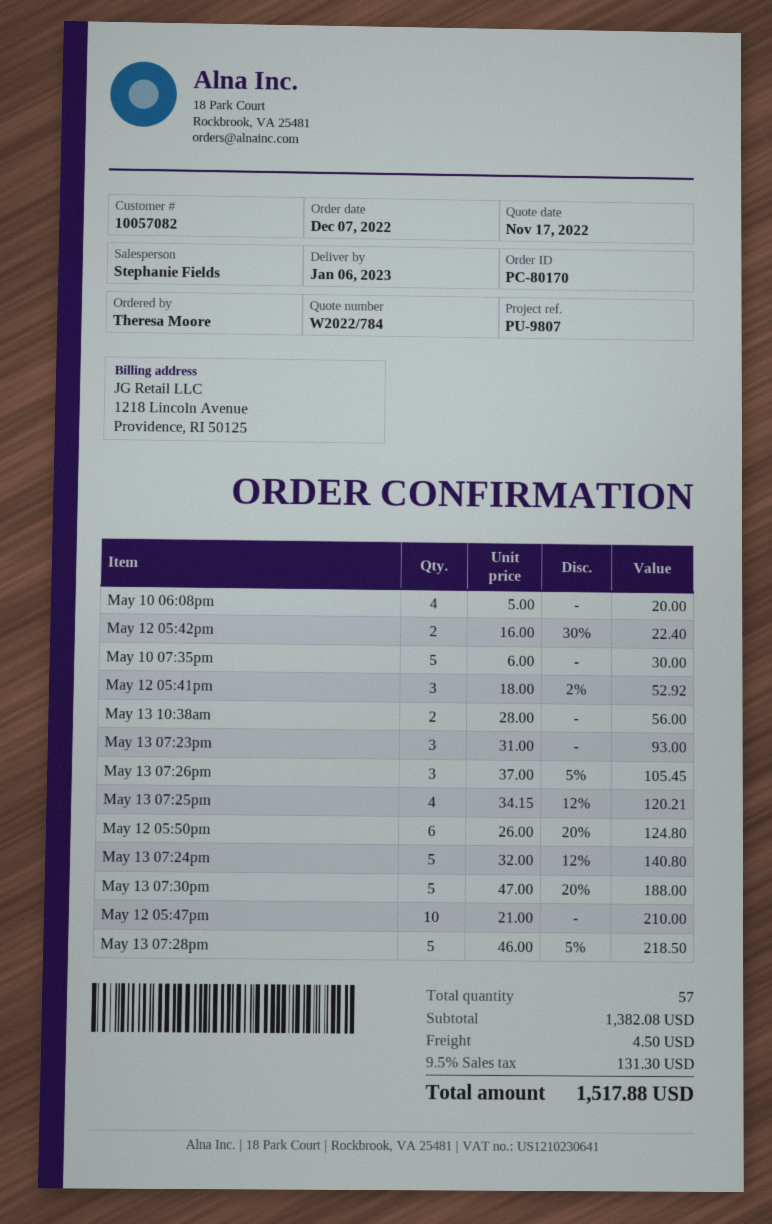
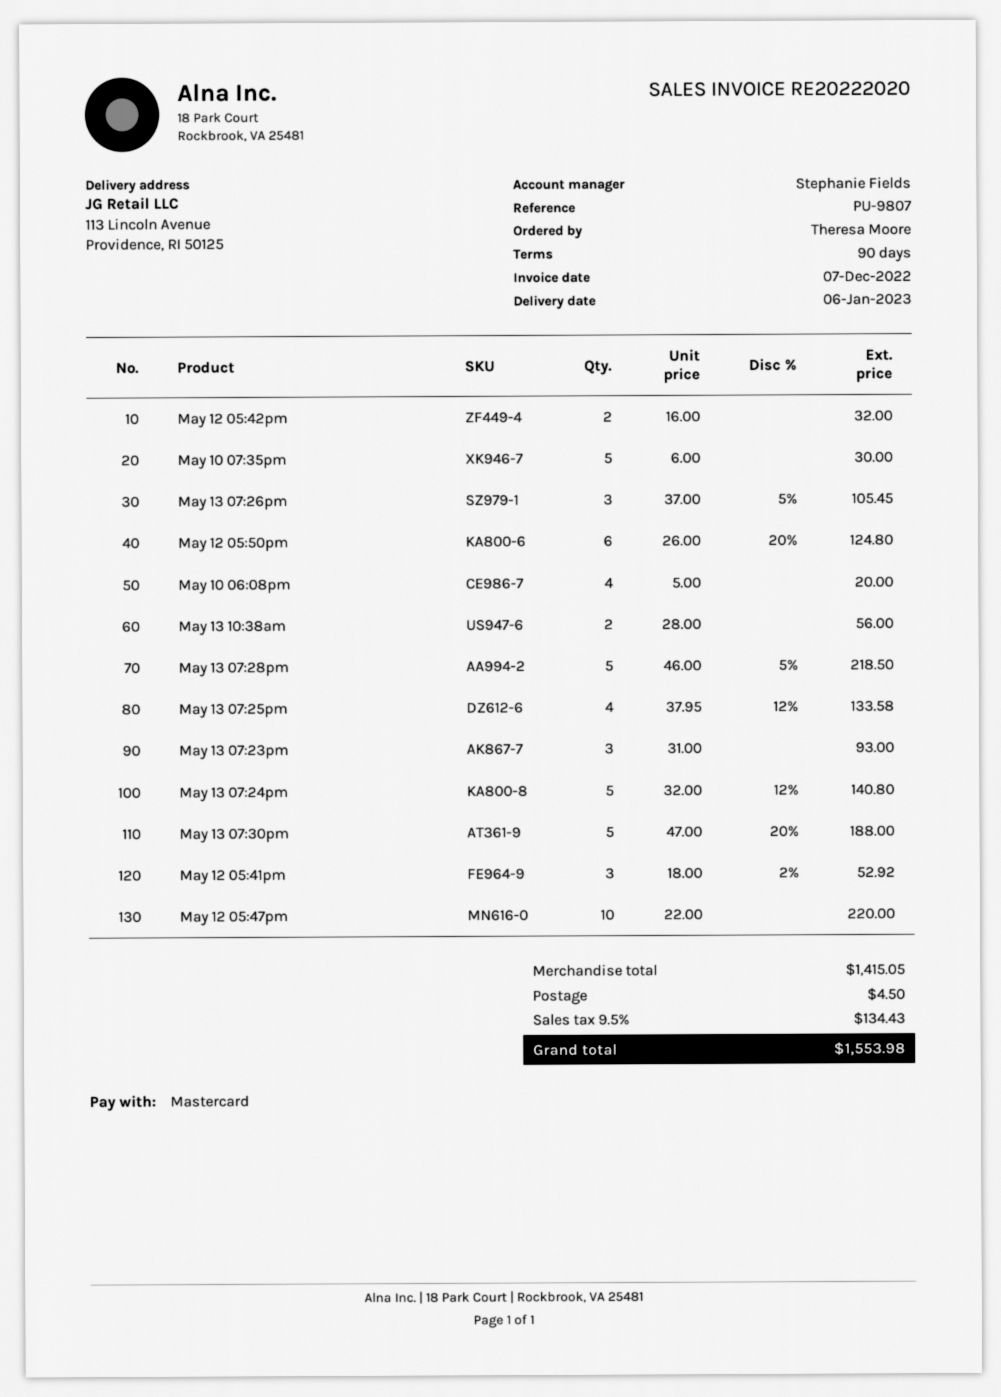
May 12 05:42pm: 2 x 16.00 - 30% = 22.40 -> 2 x 16.00 = 32.00
May 13 07:25pm: 4 x 34.15 - 12% = 120.21 -> 4 x 37.95 - 12% = 133.58
May 12 05:47pm: 10 x 21.00 = 210.00 -> 10 x 22.00 = 220.00
subtotal: 1382.08 -> 1415.05
tax: 9.5% = 131.30 -> 9.5% = 134.43
total: 1517.88 -> 1553.98

